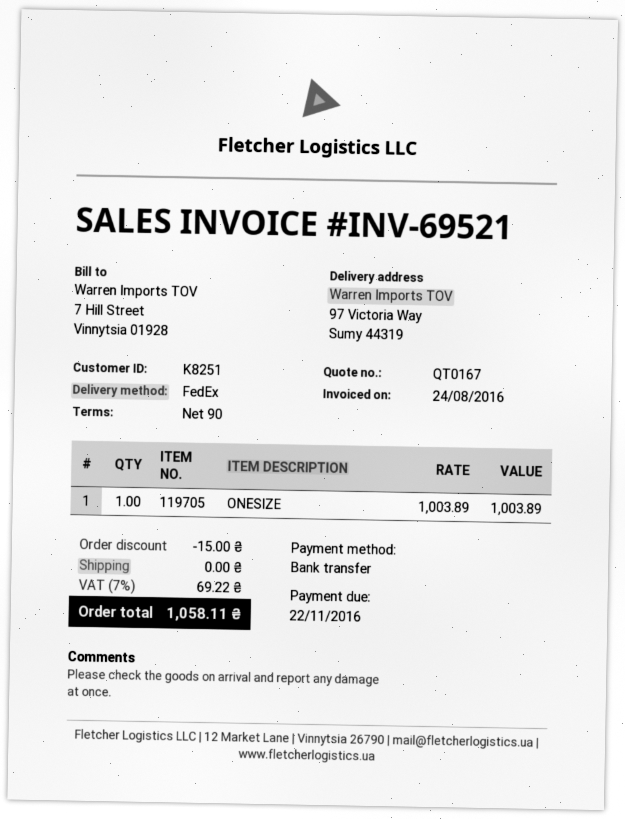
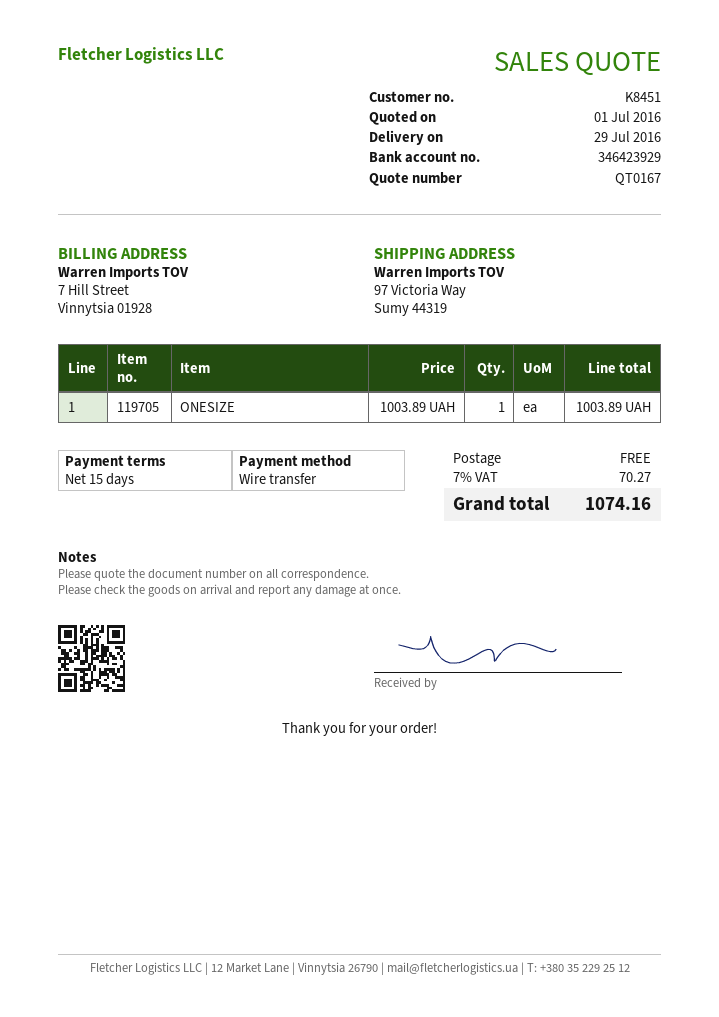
payment terms: 90 days -> 15 days
customer number: K8251 -> K8451
discount: 15.00 -> none
tax: 7% = 69.22 -> 7% = 70.27
total: 1058.11 -> 1074.16

